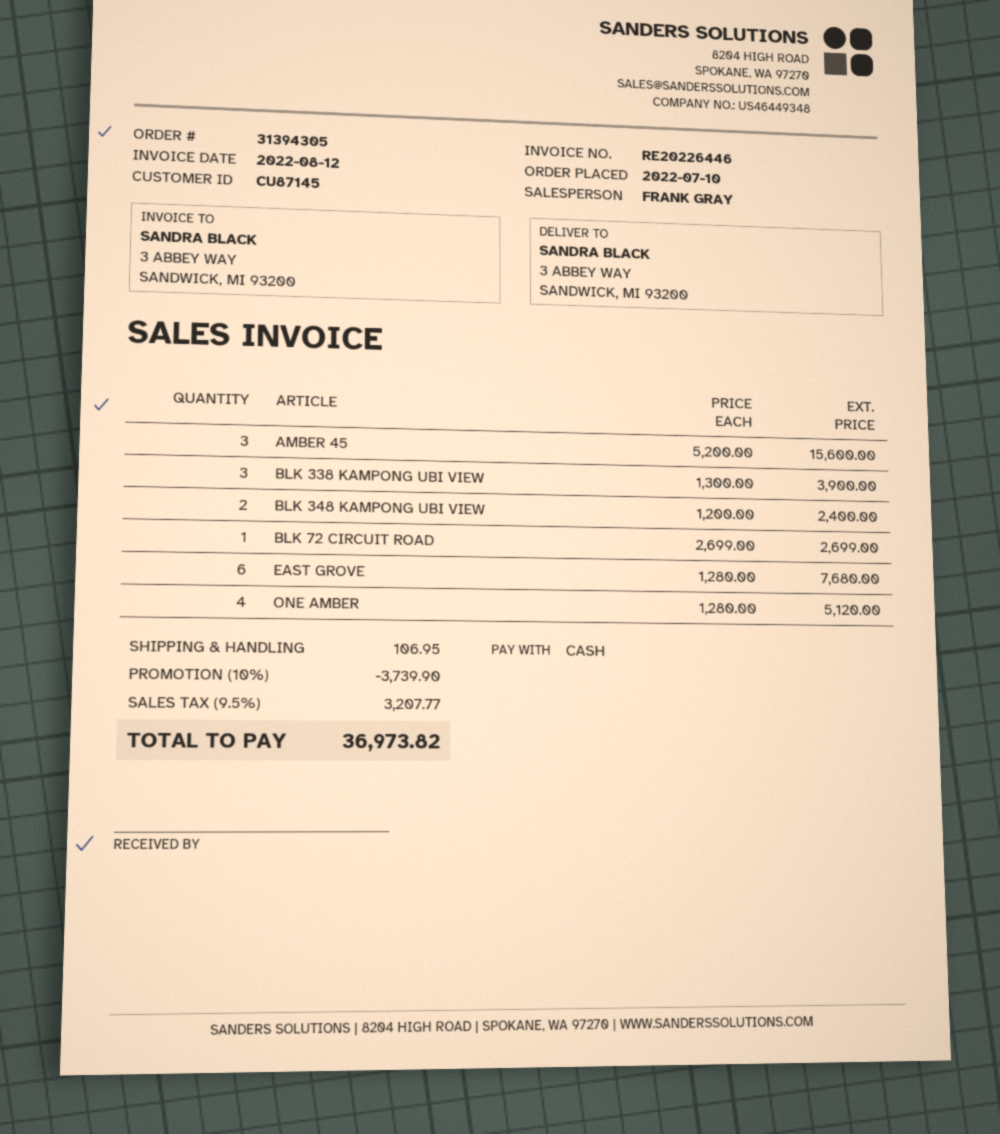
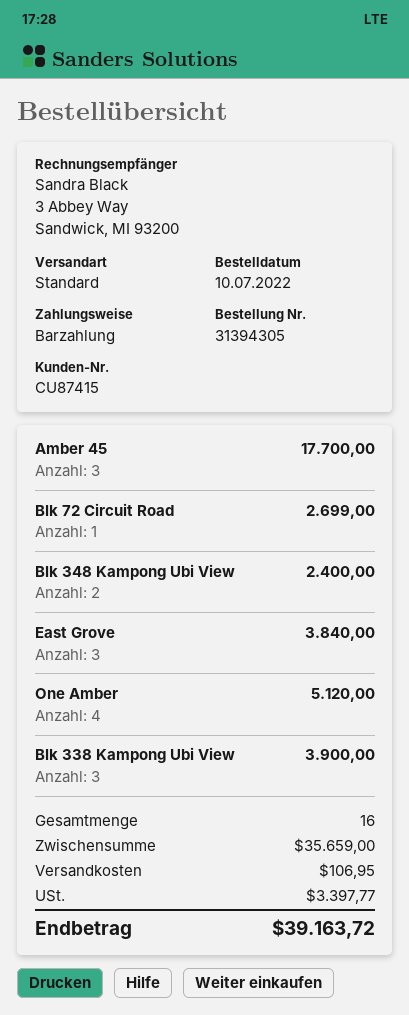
customer number: CU87145 -> CU87415
AMBER 45: 3 for 15600.00 -> 3 for 17700.00
EAST GROVE: 6 for 7680.00 -> 3 for 3840.00
discount: 10% = 3739.90 -> none
tax: 3207.77 -> 3397.77
total: 36973.82 -> 39163.72

